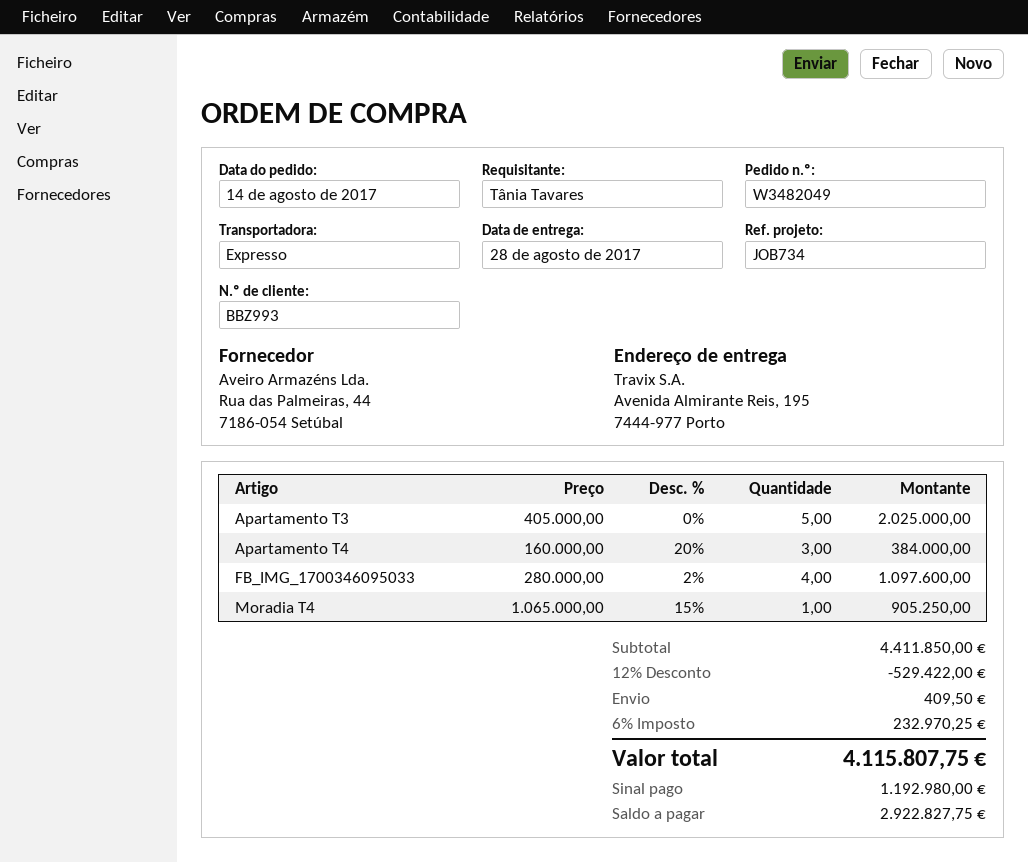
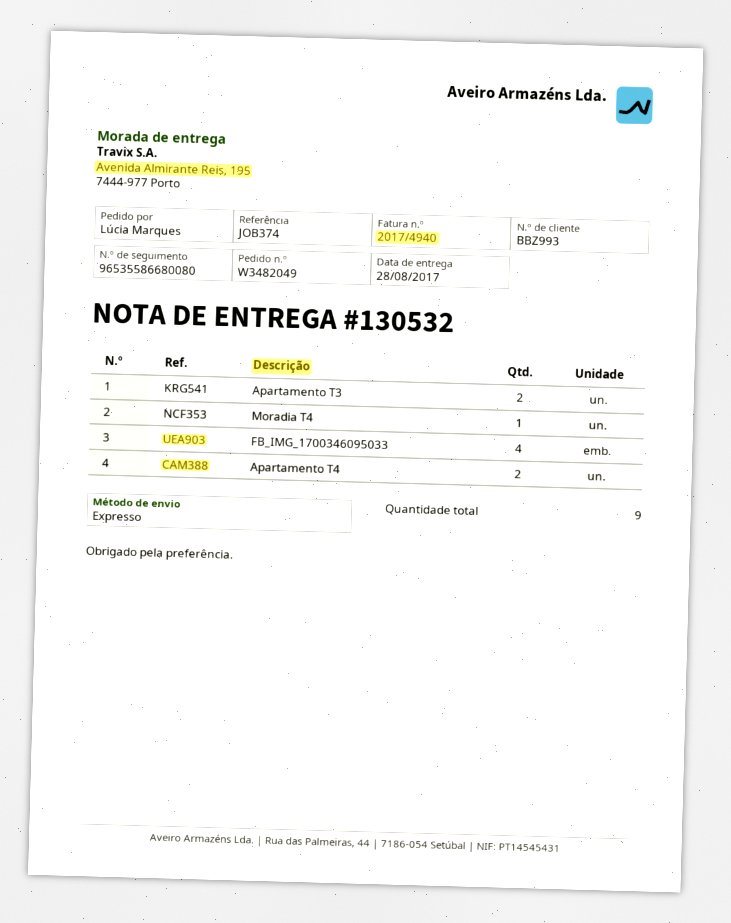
reference: JOB734 -> JOB374
ordered by: Tânia Tavares -> Lúcia Marques
Apartamento T3: 5 -> 2
Apartamento T4: 3 -> 2

